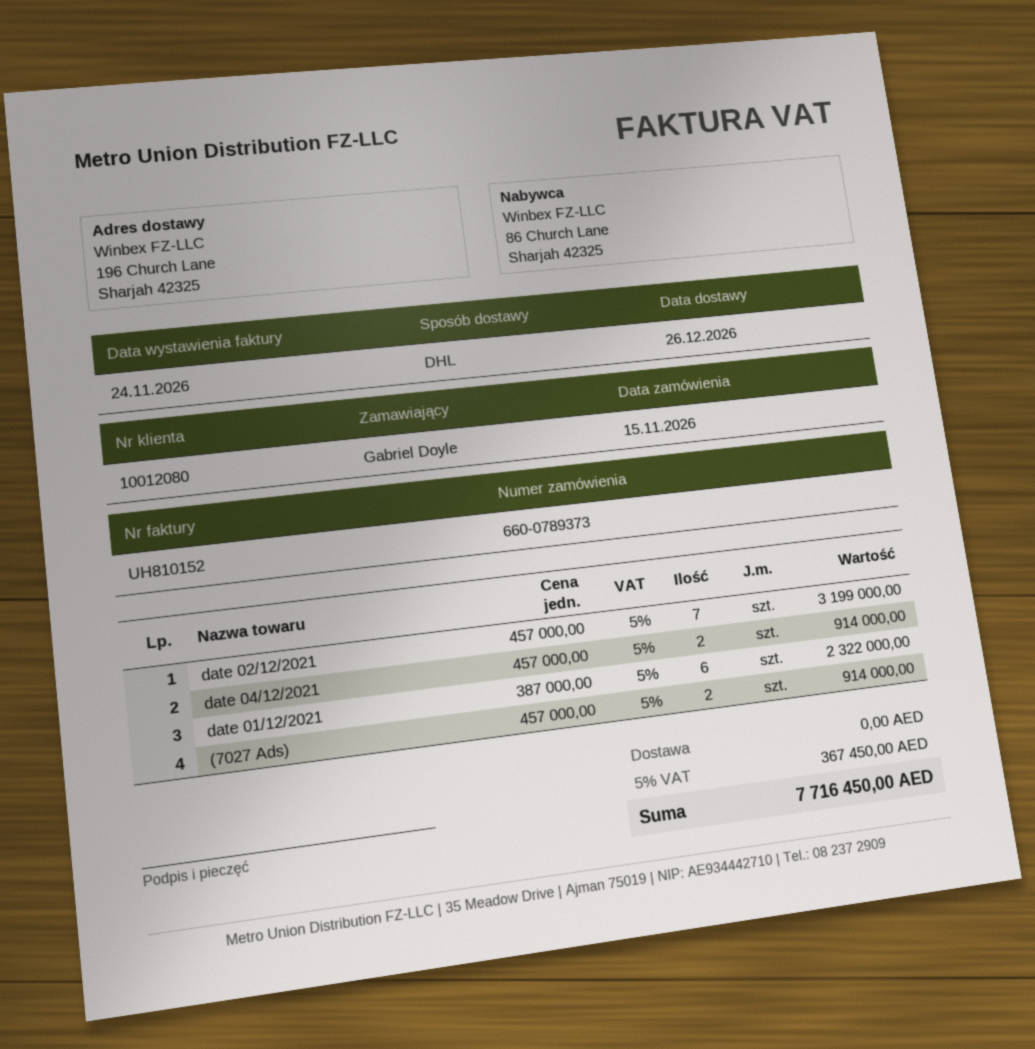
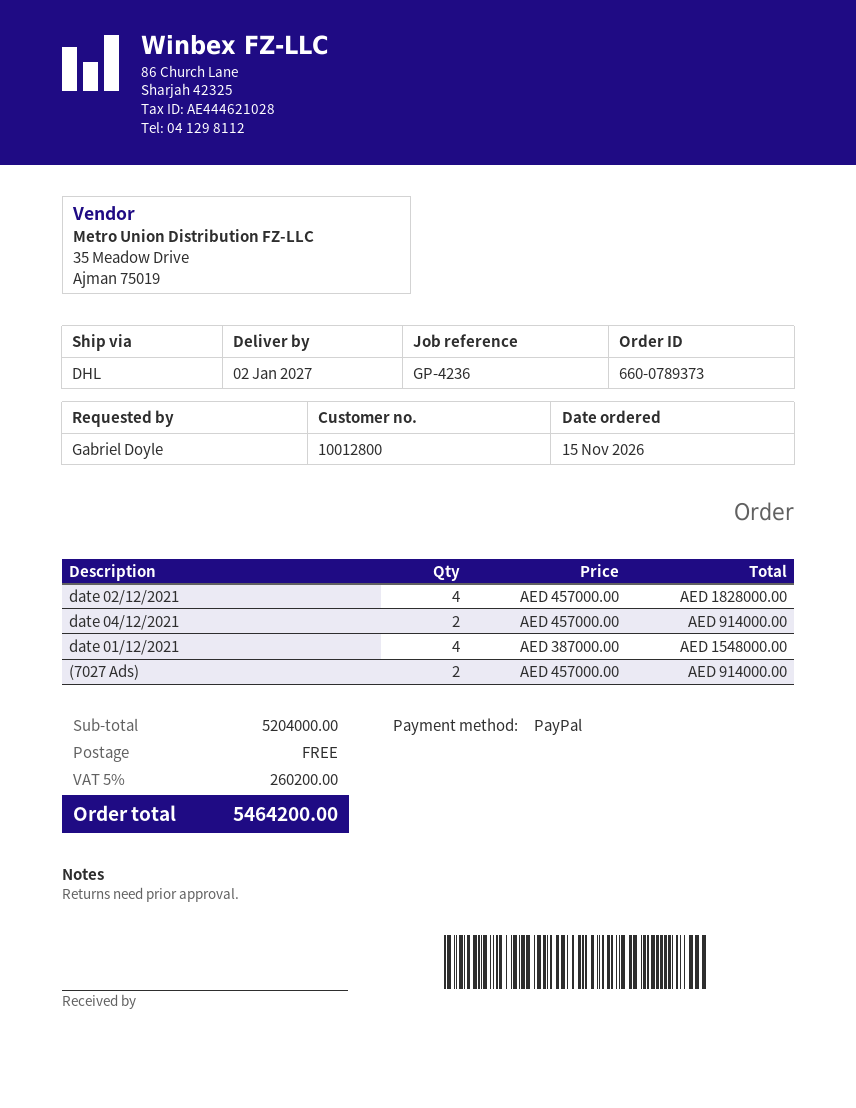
delivery date: 2026-12-26 -> 2027-01-02
customer number: 10012080 -> 10012800
date 02/12/2021: 7 x 457000.00 = 3199000.00 -> 4 x 457000.00 = 1828000.00
date 01/12/2021: 6 x 387000.00 = 2322000.00 -> 4 x 387000.00 = 1548000.00
tax: 5% = 367450.00 -> 5% = 260200.00
total: 7716450.00 -> 5464200.00

